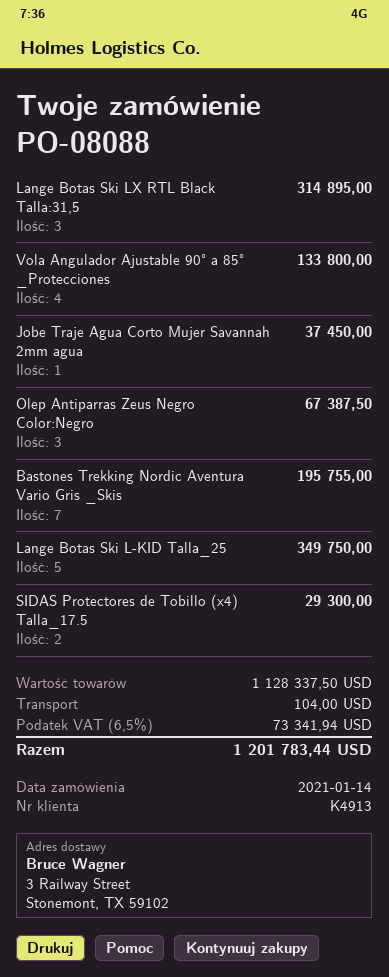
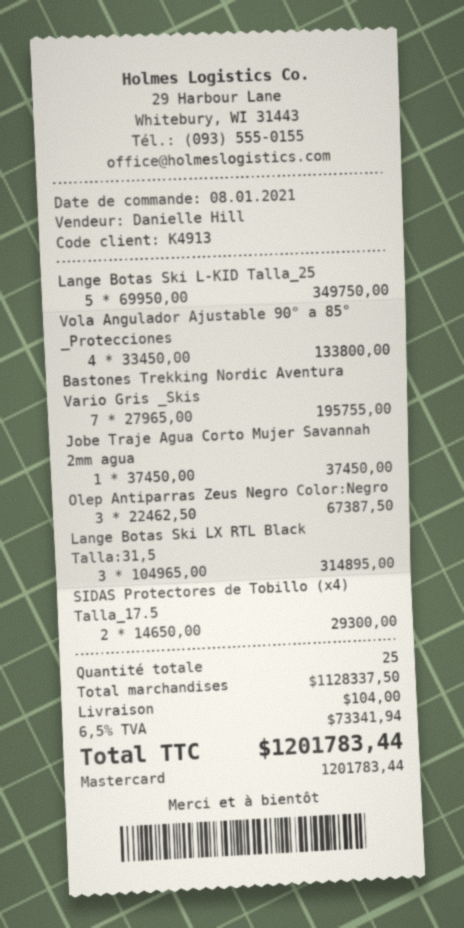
order date: 2021-01-14 -> 2021-01-08

